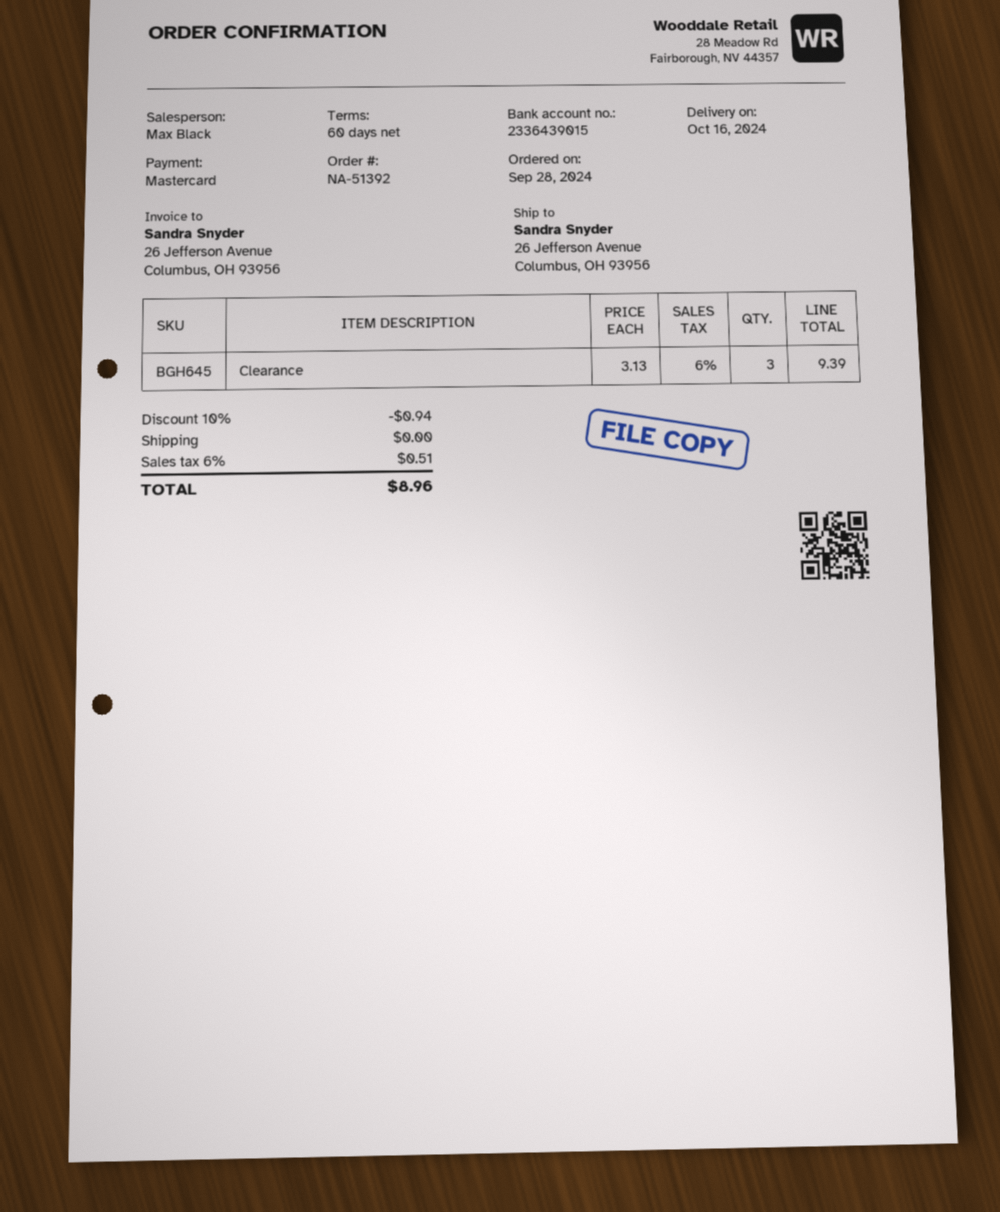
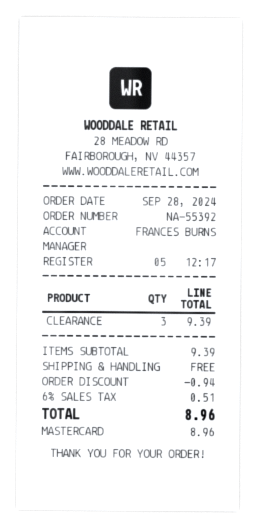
order number: NA-51392 -> NA-55392
sales rep: Max Black -> FRANCES BURNS

